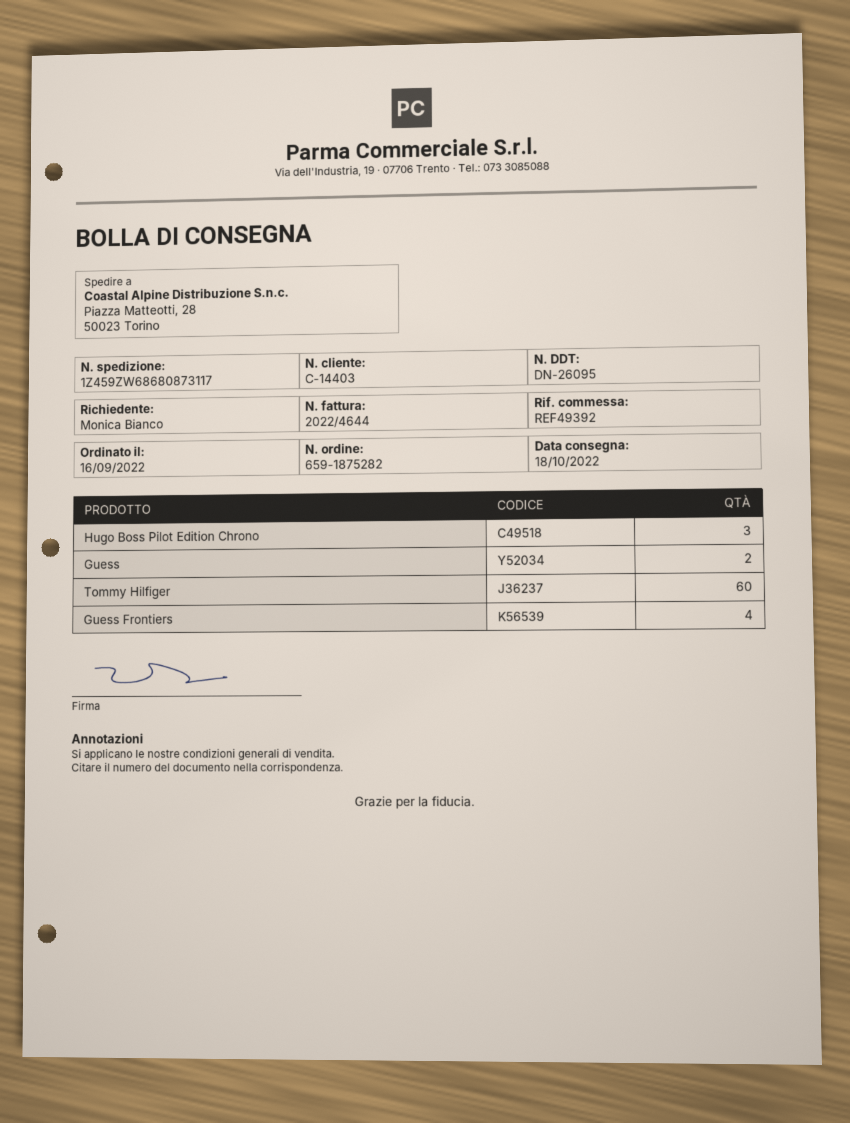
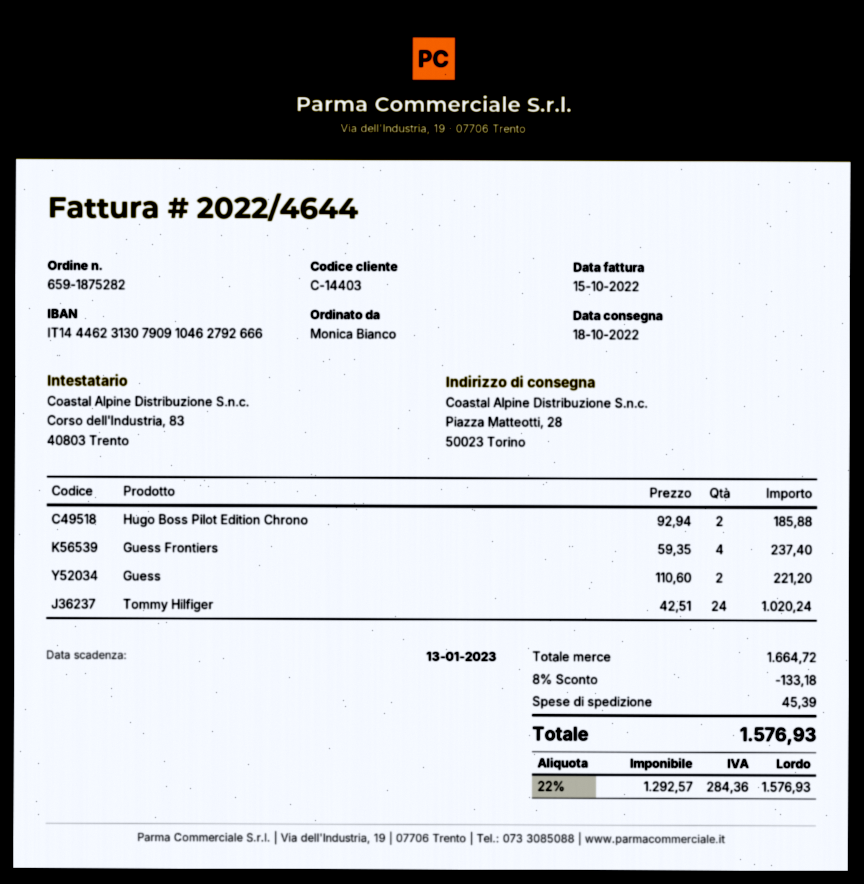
Hugo Boss Pilot Edition Chrono: 3 -> 2
Tommy Hilfiger: 60 -> 24

